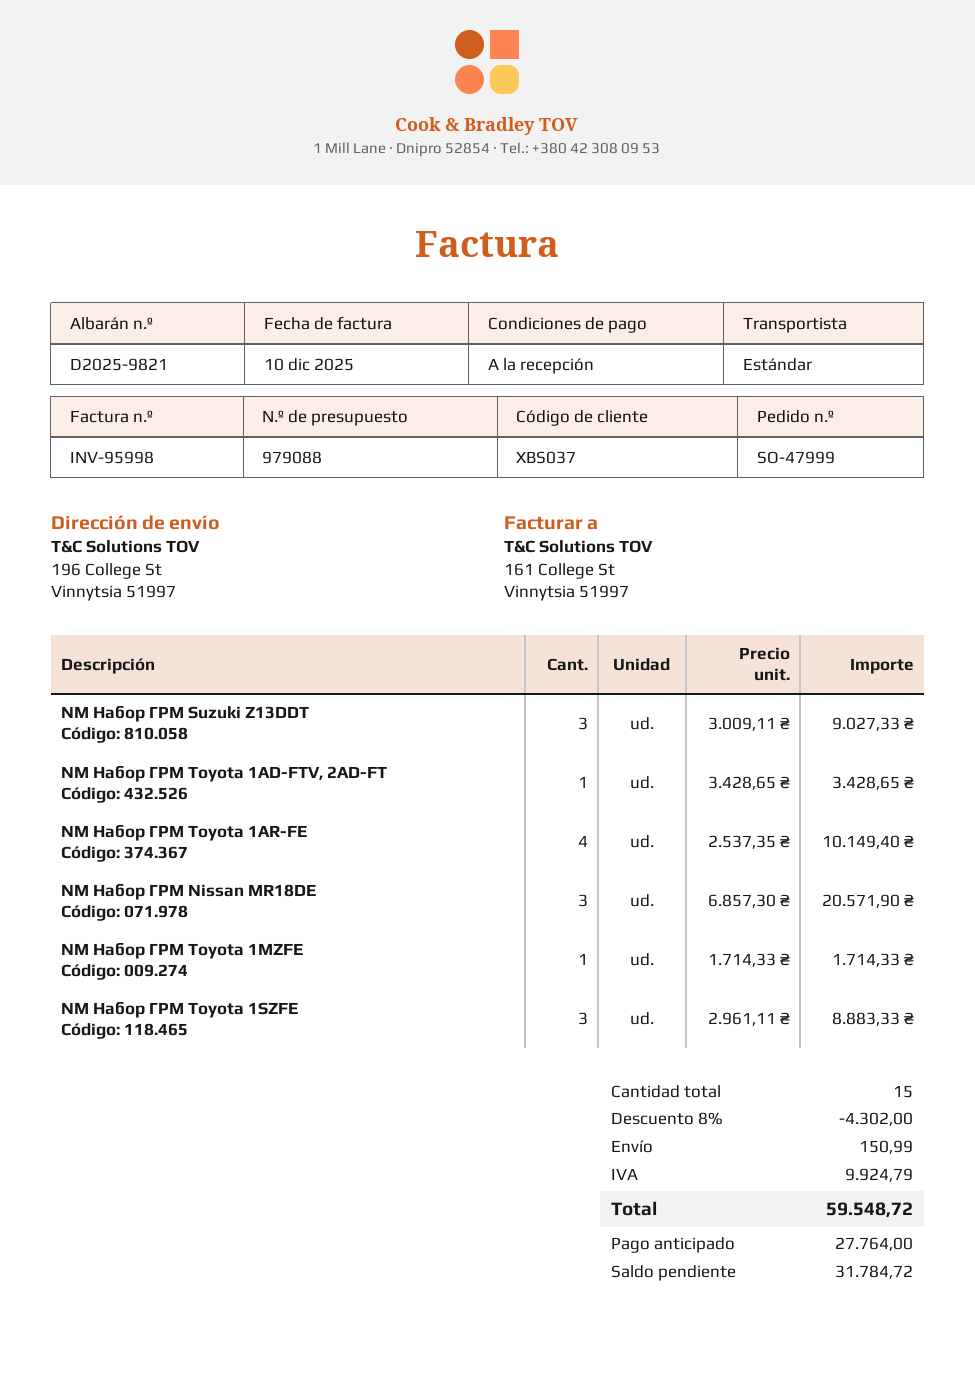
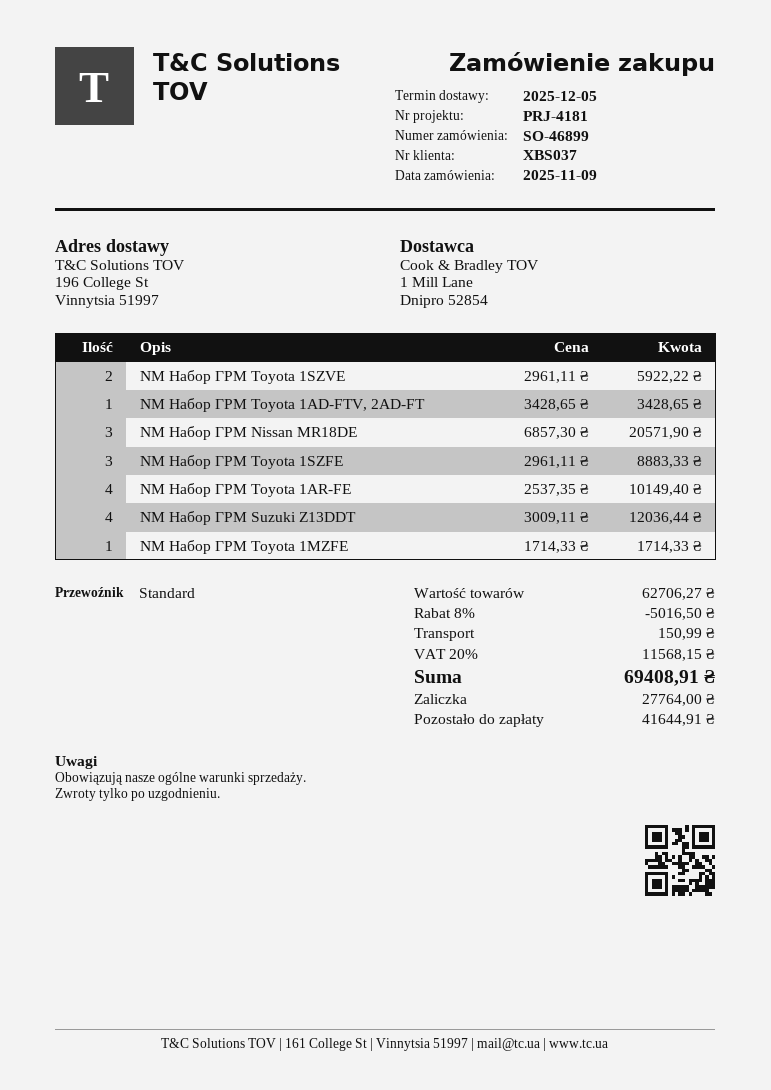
order number: SO-47999 -> SO-46899
NM Набор ГРМ Suzuki Z13DDT: 3 x 3009.11 = 9027.33 -> 4 x 3009.11 = 12036.44
NM Набор ГРМ Toyota 1SZVE: none -> 2 x 2961.11 = 5922.22
discount: 8% = 4302.00 -> 8% = 5016.50
tax: 9924.79 -> 11568.15
total: 59548.72 -> 69408.91
balance: 31784.72 -> 41644.91

